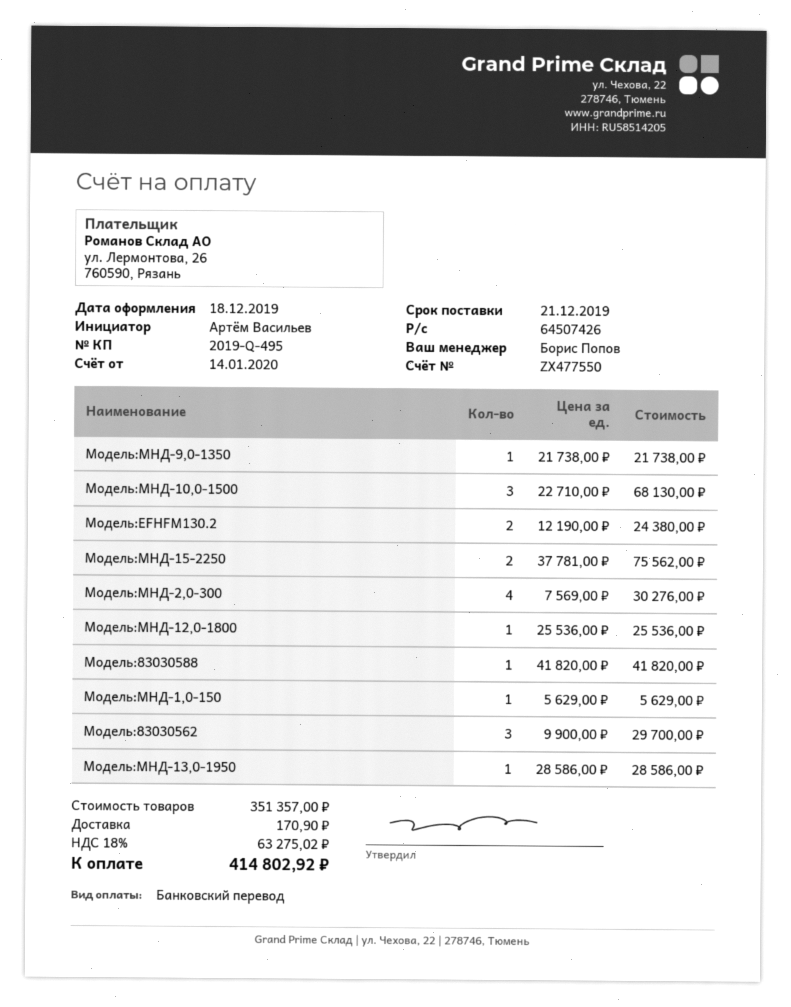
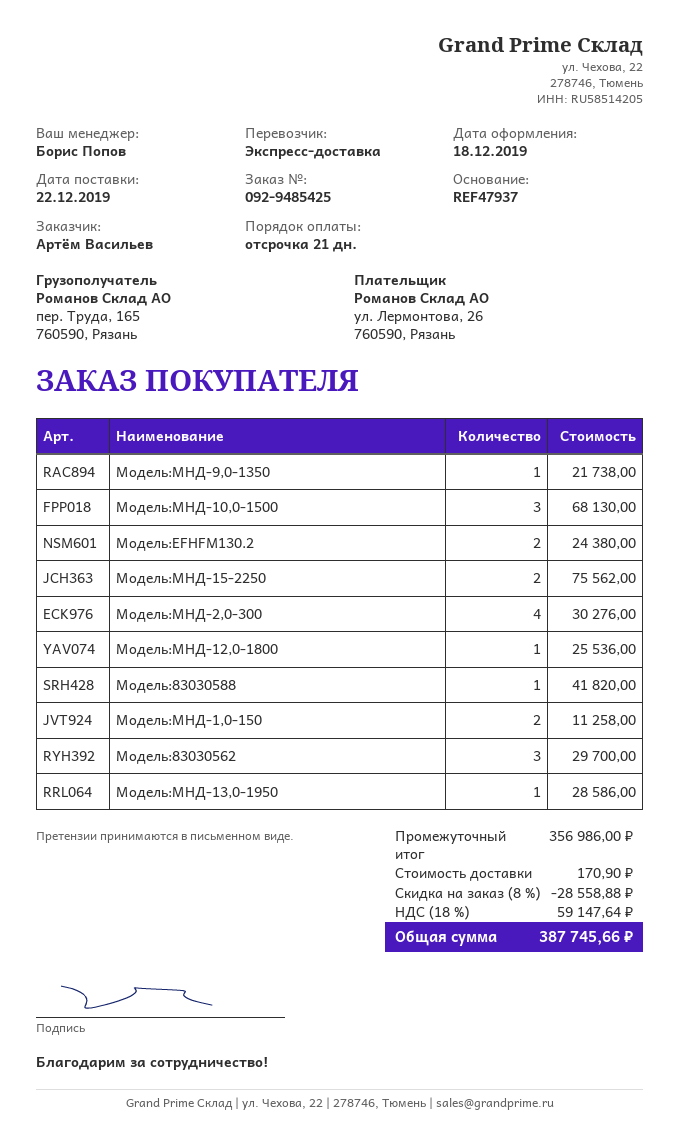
delivery date: 2019-12-21 -> 2019-12-22
Модель:МНД-1,0-150: 1 for 5629.00 -> 2 for 11258.00
subtotal: 351357.00 -> 356986.00
discount: none -> 8% = 28558.88
tax: 18% = 63275.02 -> 18% = 59147.64
total: 414802.92 -> 387745.66

